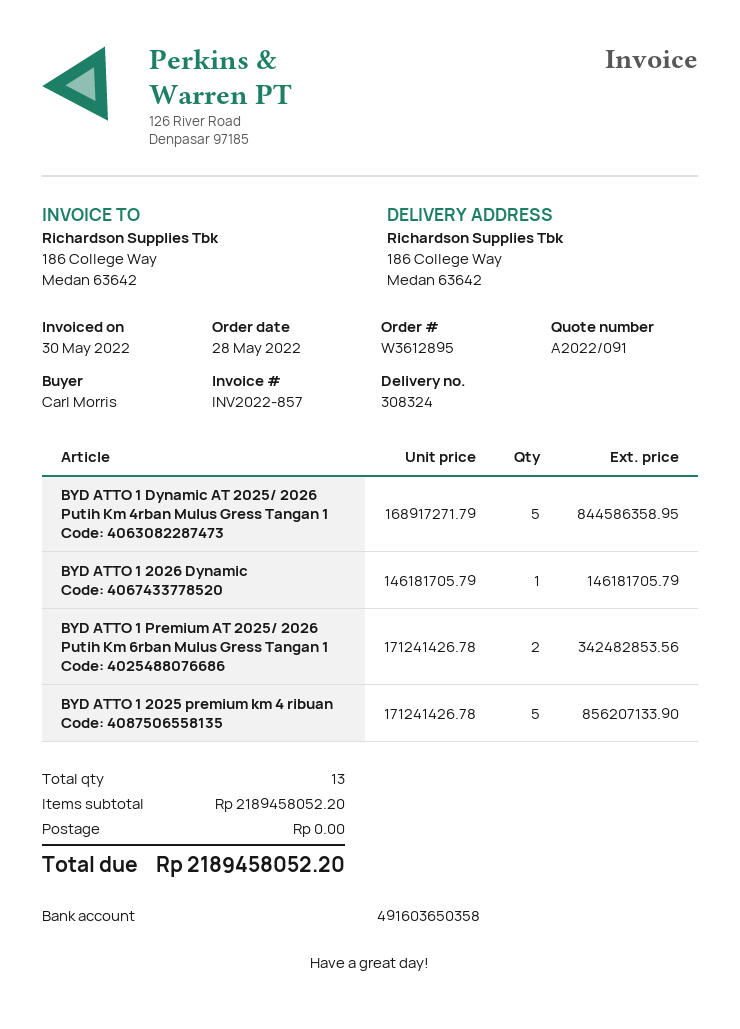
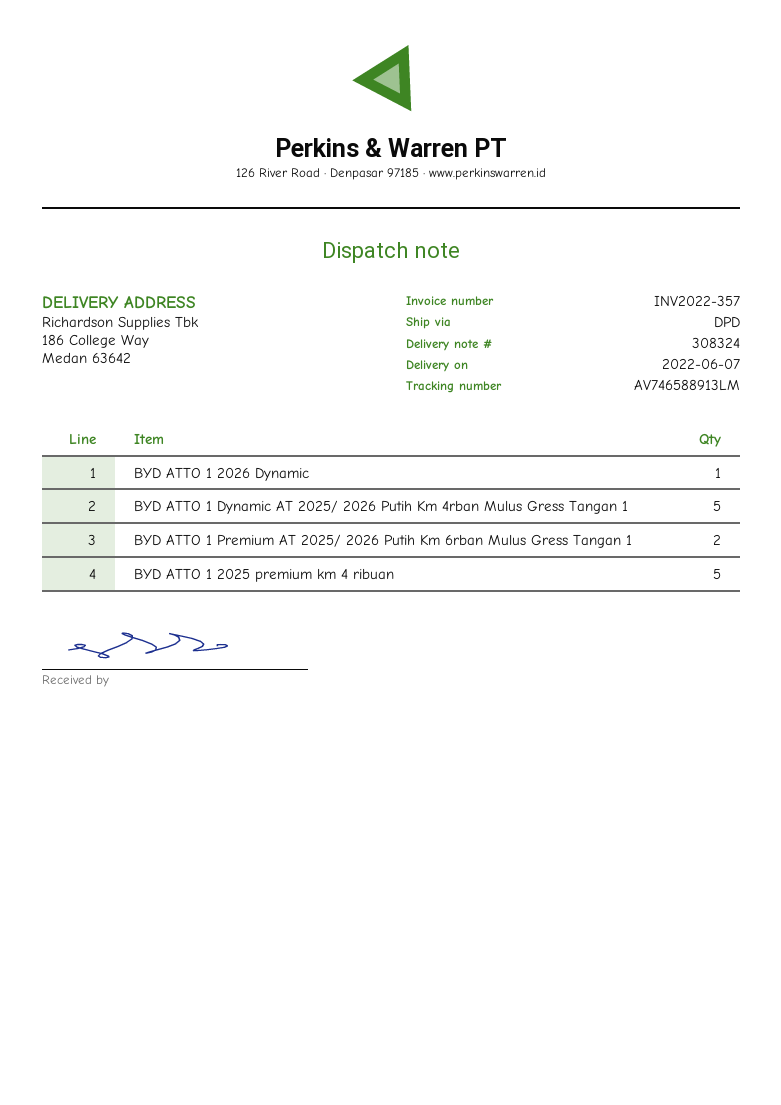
invoice number: INV2022-857 -> INV2022-357

